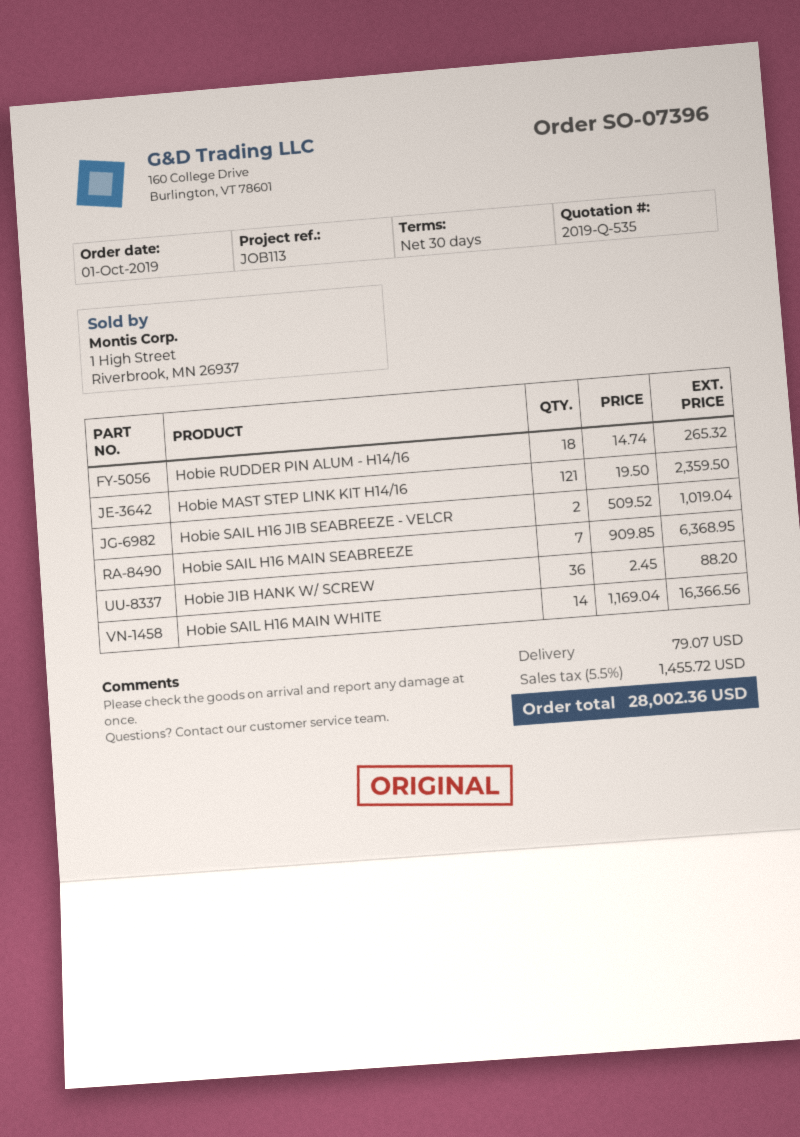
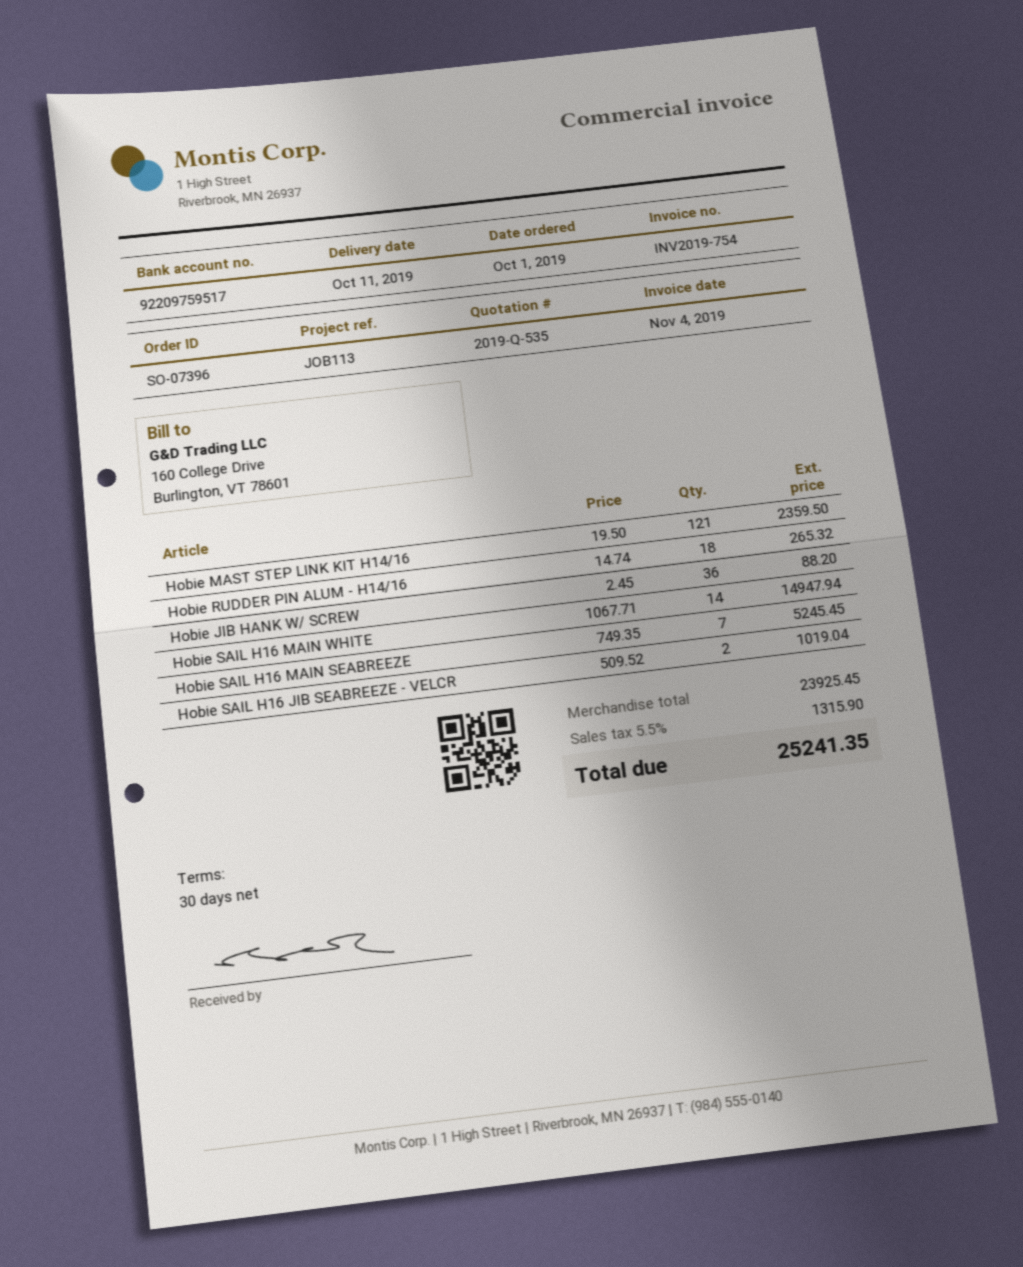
Hobie SAIL H16 MAIN SEABREEZE: 7 x 909.85 = 6368.95 -> 7 x 749.35 = 5245.45
Hobie SAIL H16 MAIN WHITE: 14 x 1169.04 = 16366.56 -> 14 x 1067.71 = 14947.94
shipping: 79.07 -> none
tax: 5.5% = 1455.72 -> 5.5% = 1315.90
total: 28002.36 -> 25241.35

